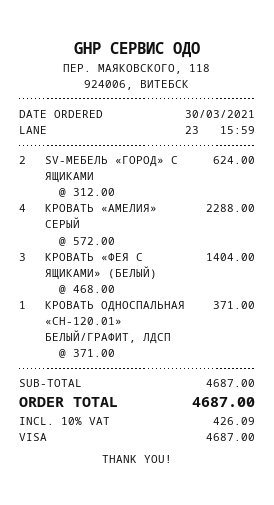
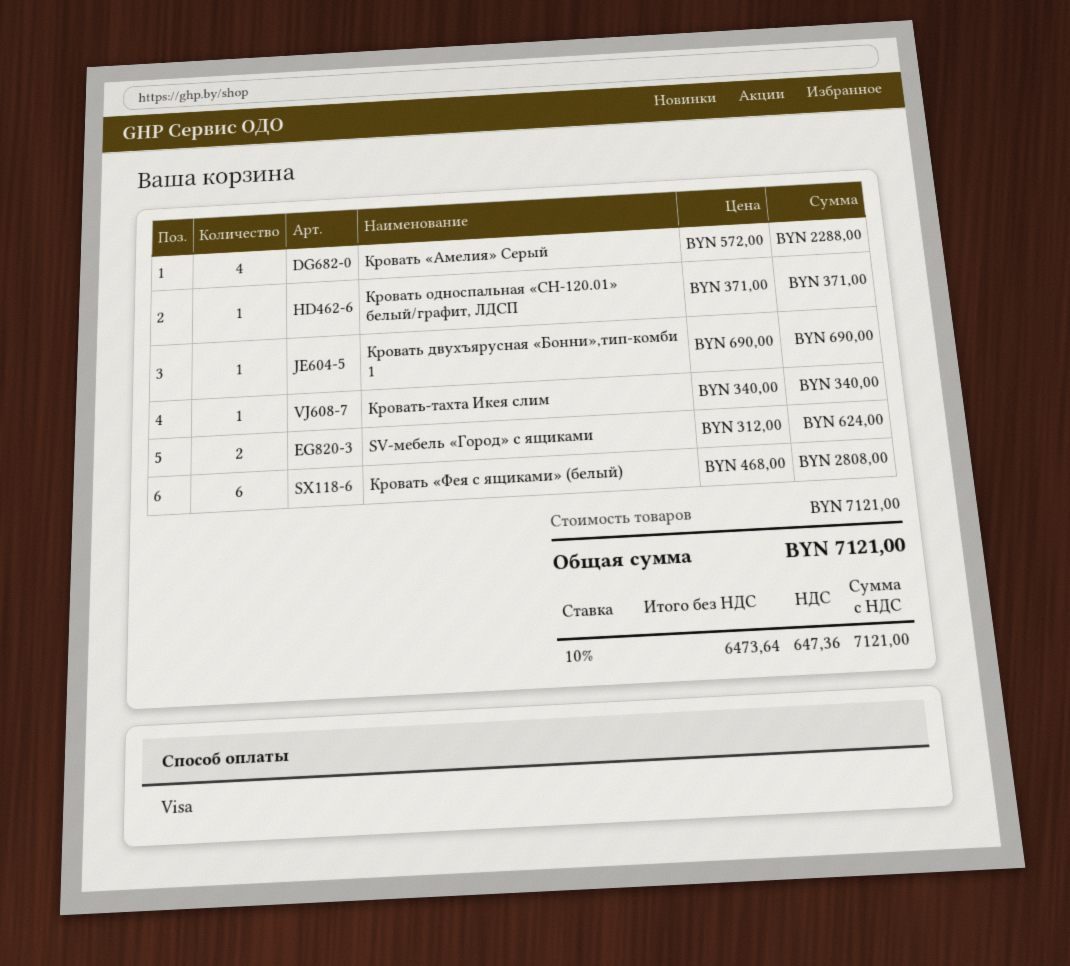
КРОВАТЬ «ФЕЯ С ЯЩИКАМИ» (БЕЛЫЙ): 3 x 468.00 = 1404.00 -> 6 x 468.00 = 2808.00
Кровать двухъярусная «Бонни»,тип-комби 1: none -> 1 x 690.00 = 690.00
Кровать-тахта Икея слим: none -> 1 x 340.00 = 340.00
subtotal: 4687.00 -> 7121.00
tax: 10% = 426.09 -> 10% = 647.36
total: 4687.00 -> 7121.00

